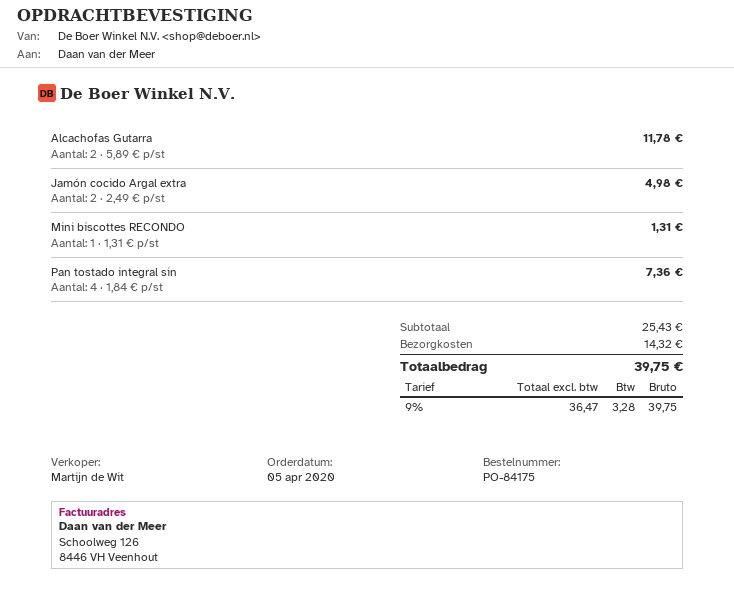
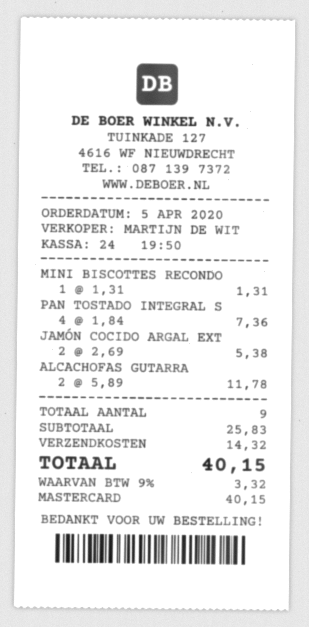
Jamón cocido Argal extra: 2 x 2.49 = 4.98 -> 2 x 2.69 = 5.38
subtotal: 25.43 -> 25.83
tax: 9% = 3.28 -> 9% = 3.32
total: 39.75 -> 40.15

